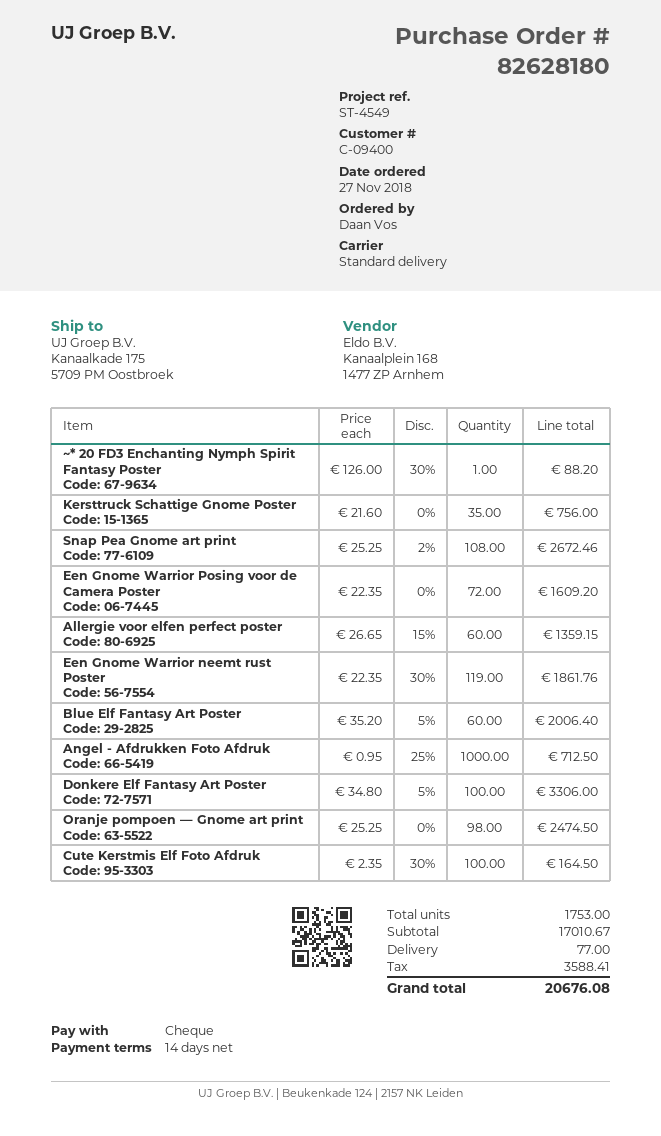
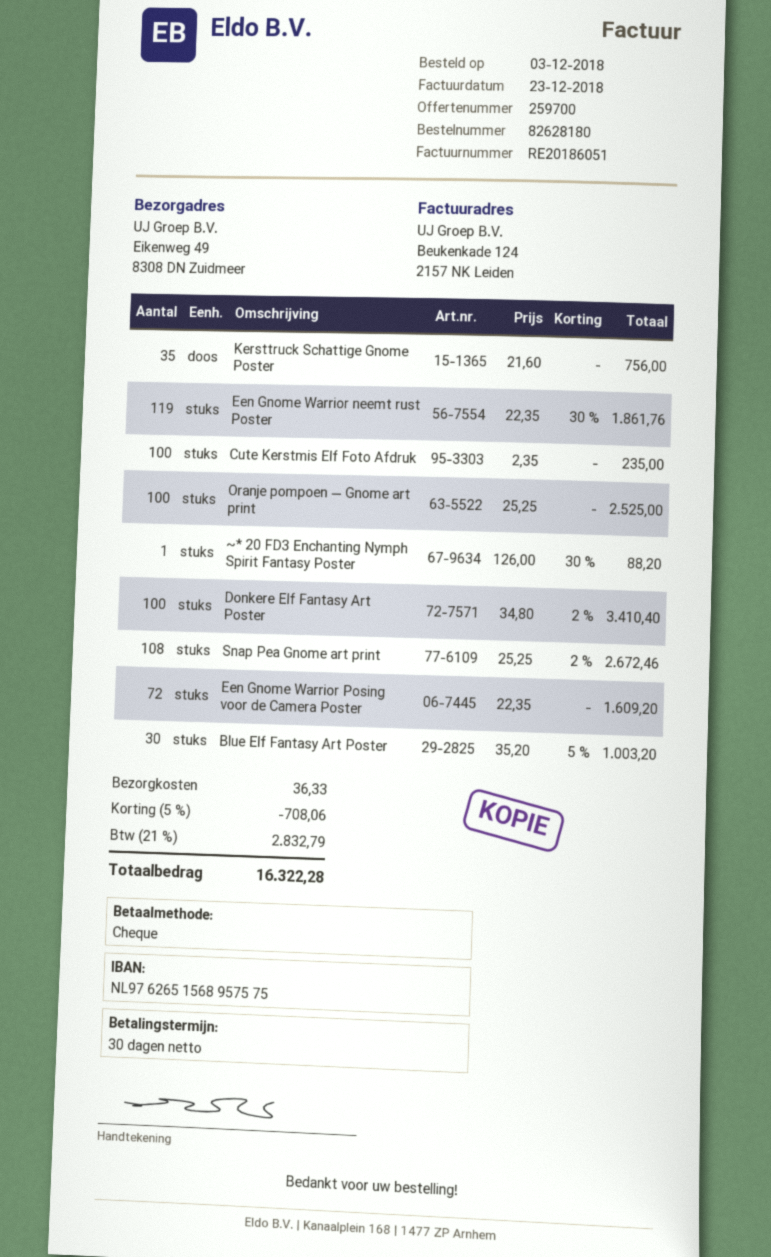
order date: 2018-11-27 -> 2018-12-03
payment terms: 14 days -> 30 days
ship to: Kanaalkade 175, 5709 PM Oostbroek -> Eikenweg 49, 8308 DN Zuidmeer
Allergie voor elfen perfect poster: 60 x 26.65 - 15% = 1359.15 -> none
Blue Elf Fantasy Art Poster: 60 x 35.20 - 5% = 2006.40 -> 30 x 35.20 - 5% = 1003.20
Angel - Afdrukken Foto Afdruk: 1000 x 0.95 - 25% = 712.50 -> none
Donkere Elf Fantasy Art Poster: 100 x 34.80 - 5% = 3306.00 -> 100 x 34.80 - 2% = 3410.40
Oranje pompoen — Gnome art print: 98 x 25.25 = 2474.50 -> 100 x 25.25 = 2525.00
Cute Kerstmis Elf Foto Afdruk: 100 x 2.35 - 30% = 164.50 -> 100 x 2.35 = 235.00
discount: none -> 5% = 708.06
shipping: 77.00 -> 36.33
tax: 3588.41 -> 2832.79
total: 20676.08 -> 16322.28

